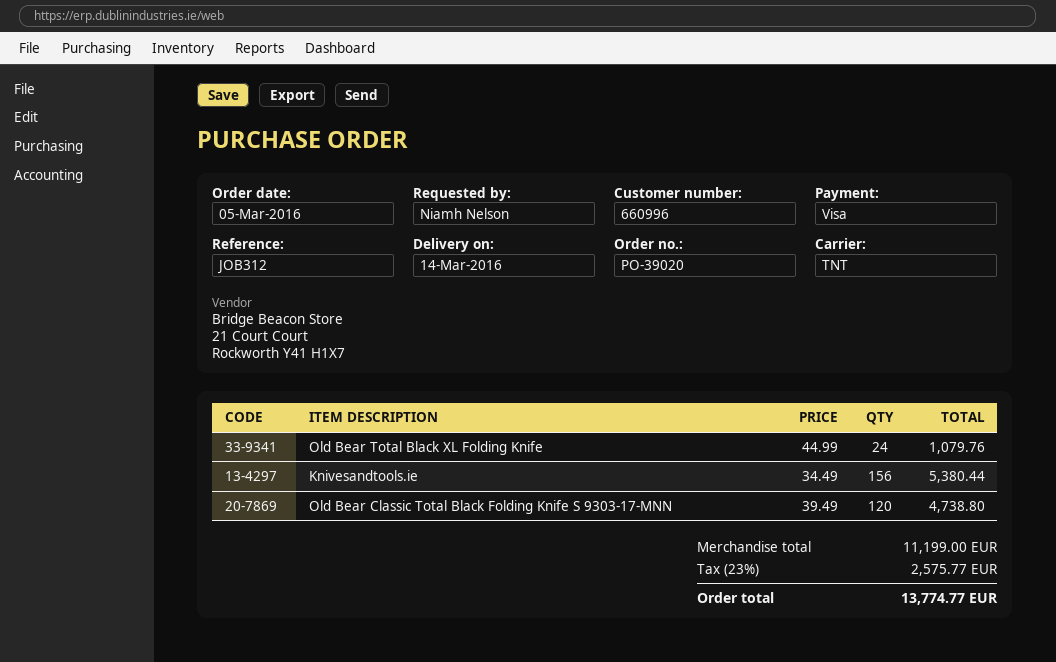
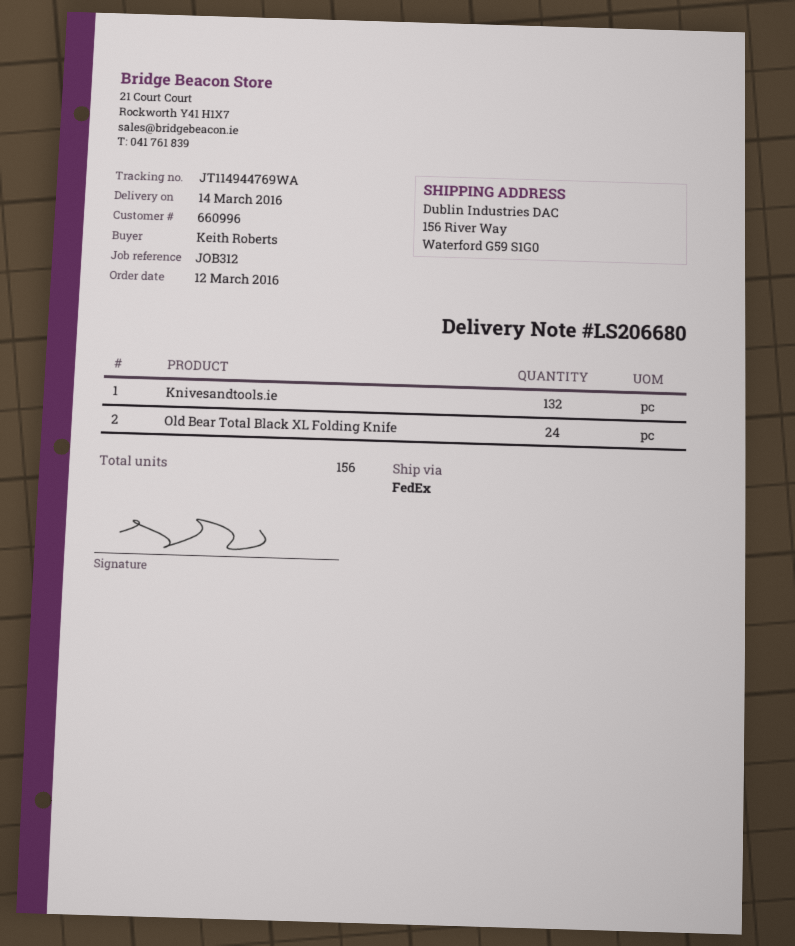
order date: 2016-03-05 -> 2016-03-12
ordered by: Niamh Nelson -> Keith Roberts
shipping method: TNT -> FedEx
Knivesandtools.ie: 156 -> 132
Old Bear Classic Total Black Folding Knife S 9303-17-MNN: 120 -> none

